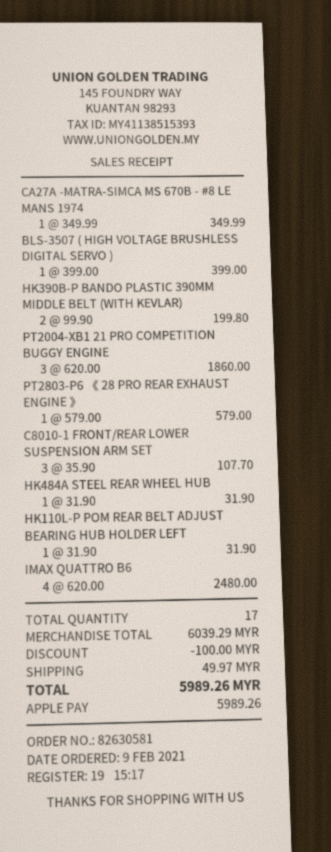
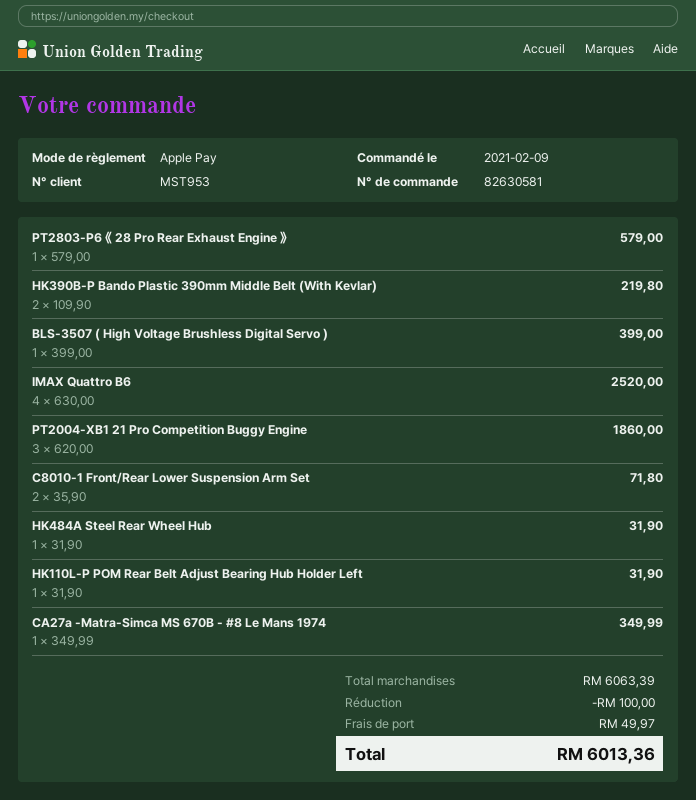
HK390B-P BANDO PLASTIC 390MM MIDDLE BELT (WITH KEVLAR): 2 x 99.90 = 199.80 -> 2 x 109.90 = 219.80
C8010-1 FRONT/REAR LOWER SUSPENSION ARM SET: 3 x 35.90 = 107.70 -> 2 x 35.90 = 71.80
IMAX QUATTRO B6: 4 x 620.00 = 2480.00 -> 4 x 630.00 = 2520.00
subtotal: 6039.29 -> 6063.39
total: 5989.26 -> 6013.36

